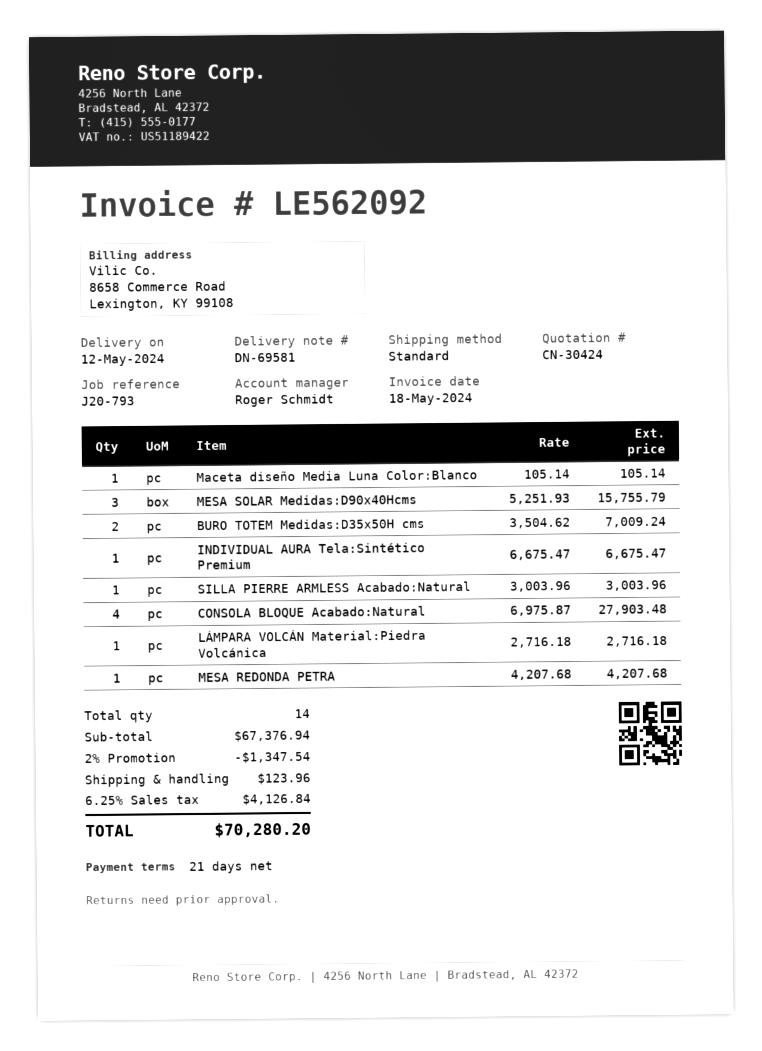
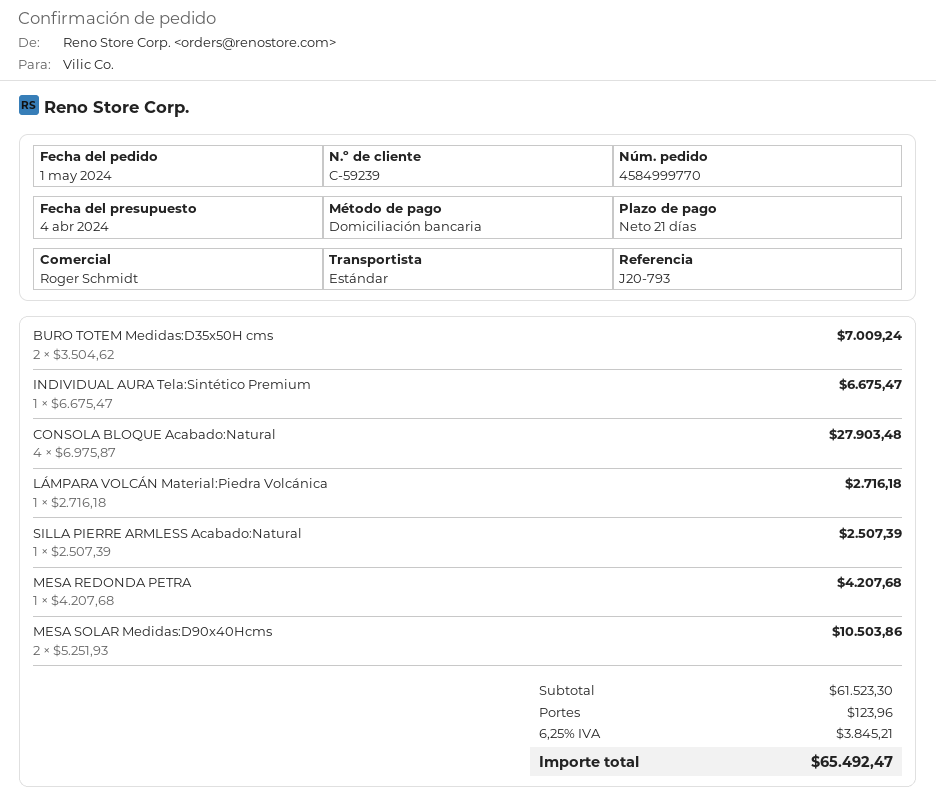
Maceta diseño Media Luna Color:Blanco: 1 x 105.14 = 105.14 -> none
MESA SOLAR Medidas:D90x40Hcms: 3 x 5251.93 = 15755.79 -> 2 x 5251.93 = 10503.86
SILLA PIERRE ARMLESS Acabado:Natural: 1 x 3003.96 = 3003.96 -> 1 x 2507.39 = 2507.39
subtotal: 67376.94 -> 61523.30
discount: 2% = 1347.54 -> none
tax: 6.25% = 4126.84 -> 6.25% = 3845.21
total: 70280.20 -> 65492.47

